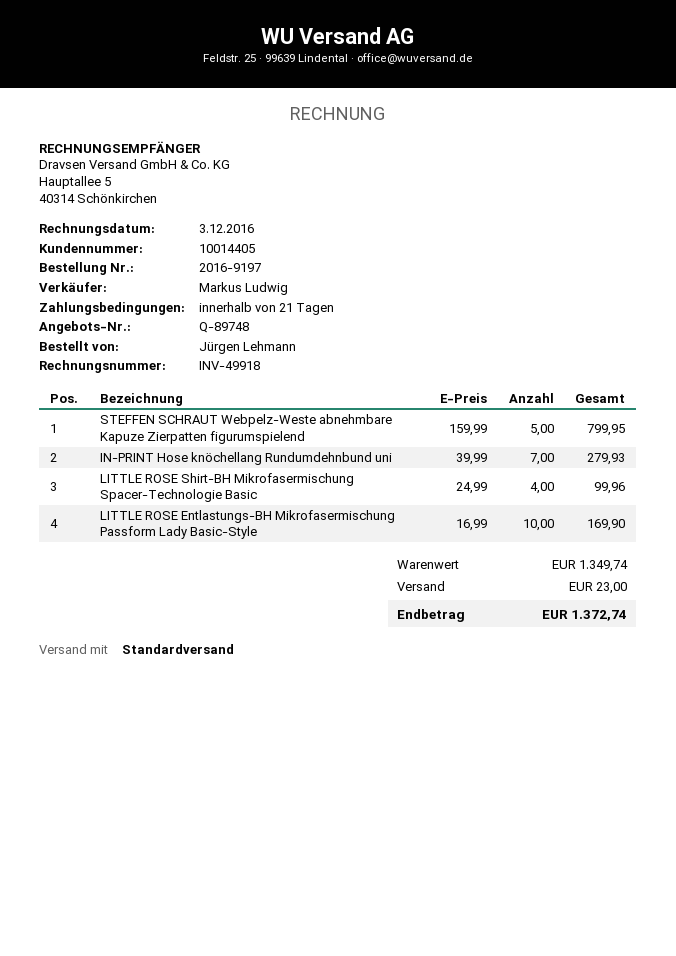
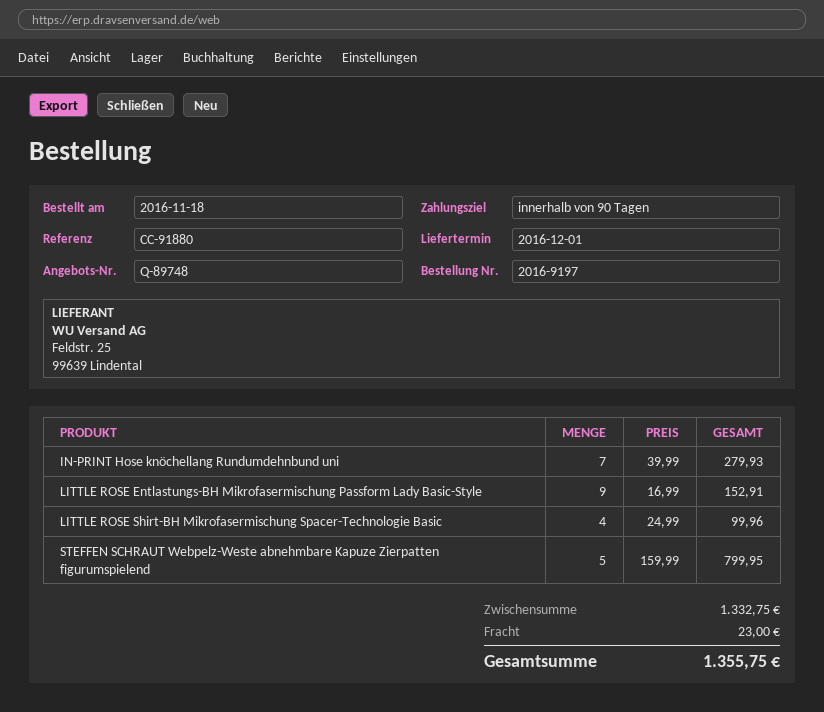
payment terms: 21 days -> 90 days
LITTLE ROSE Entlastungs-BH Mikrofasermischung Passform Lady Basic-Style: 10 x 16.99 = 169.90 -> 9 x 16.99 = 152.91
subtotal: 1349.74 -> 1332.75
total: 1372.74 -> 1355.75

